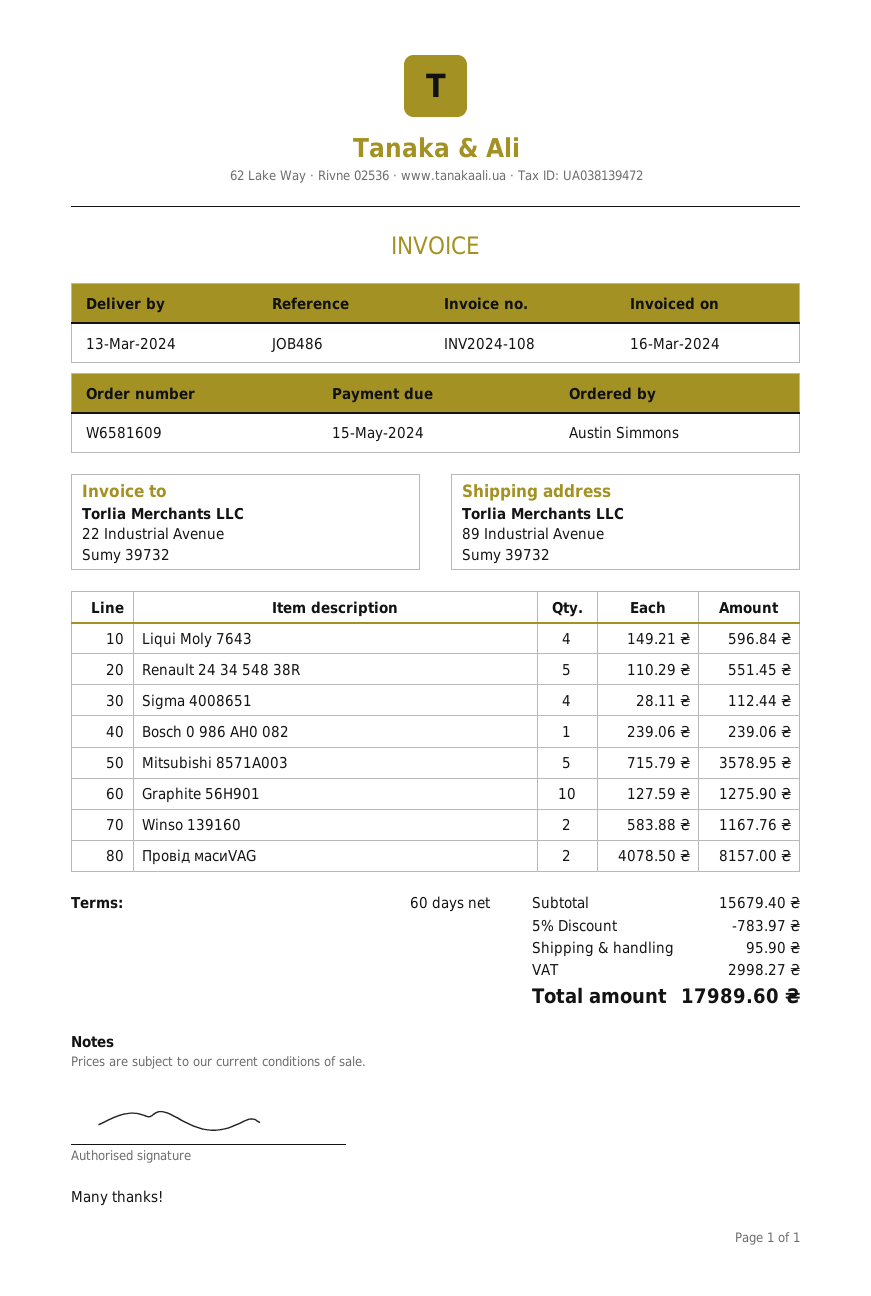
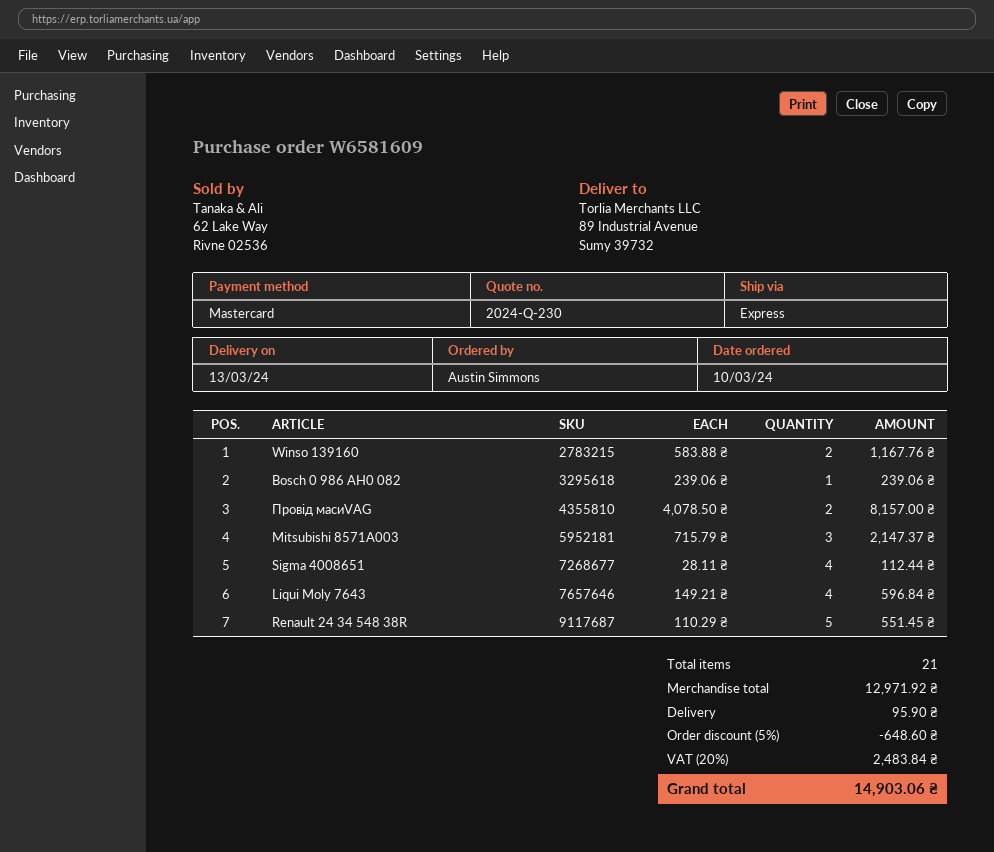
Mitsubishi 8571A003: 5 x 715.79 = 3578.95 -> 3 x 715.79 = 2147.37
Graphite 56H901: 10 x 127.59 = 1275.90 -> none
subtotal: 15679.40 -> 12971.92
discount: 5% = 783.97 -> 5% = 648.60
tax: 2998.27 -> 2483.84
total: 17989.60 -> 14903.06

